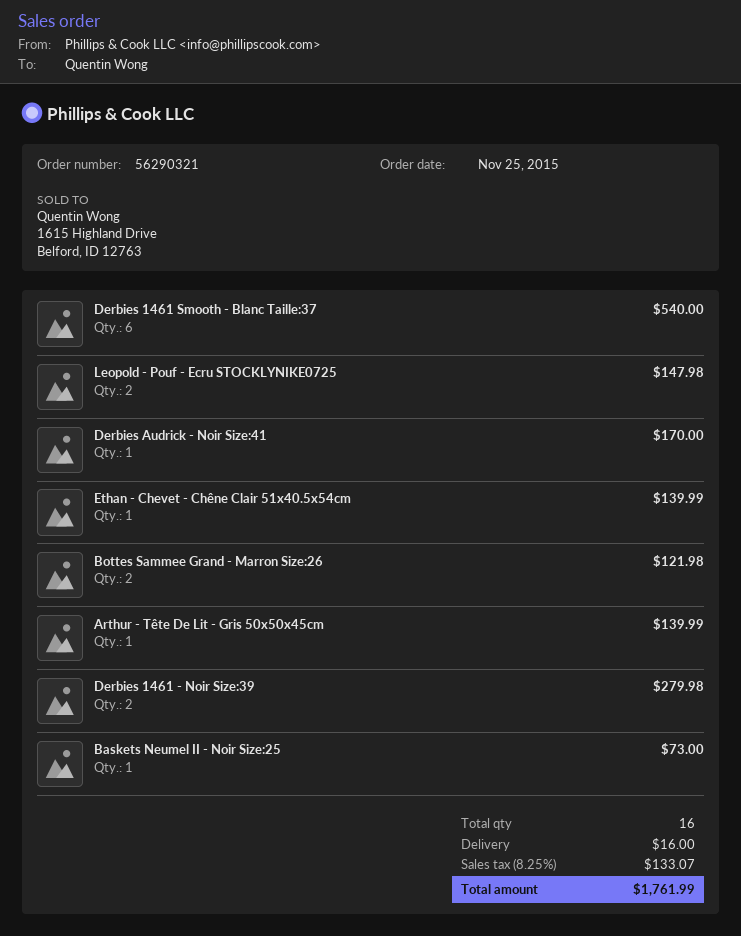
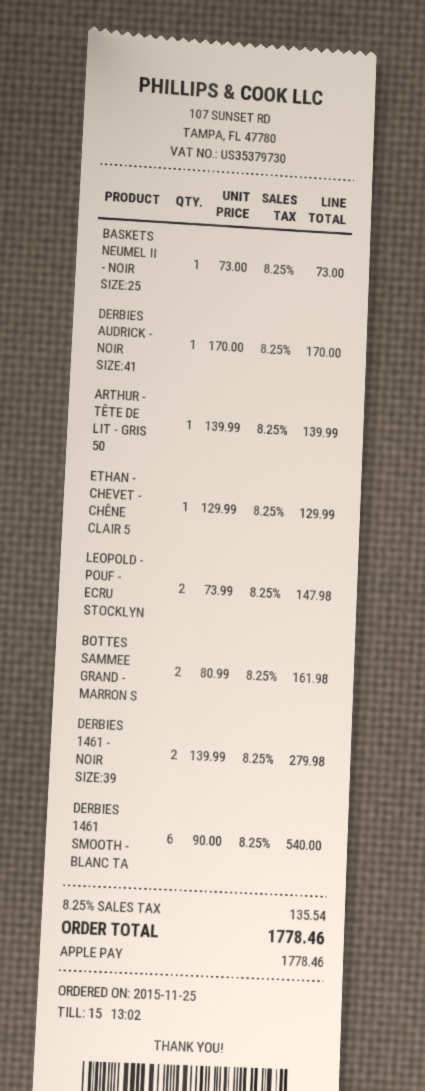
Ethan - Chevet - Chêne Clair 51x40.5x54cm: 1 for 139.99 -> 1 for 129.99
Bottes Sammee Grand - Marron Size:26: 2 for 121.98 -> 2 for 161.98
shipping: 16.00 -> none
tax: 8.25% = 133.07 -> 8.25% = 135.54
total: 1761.99 -> 1778.46

